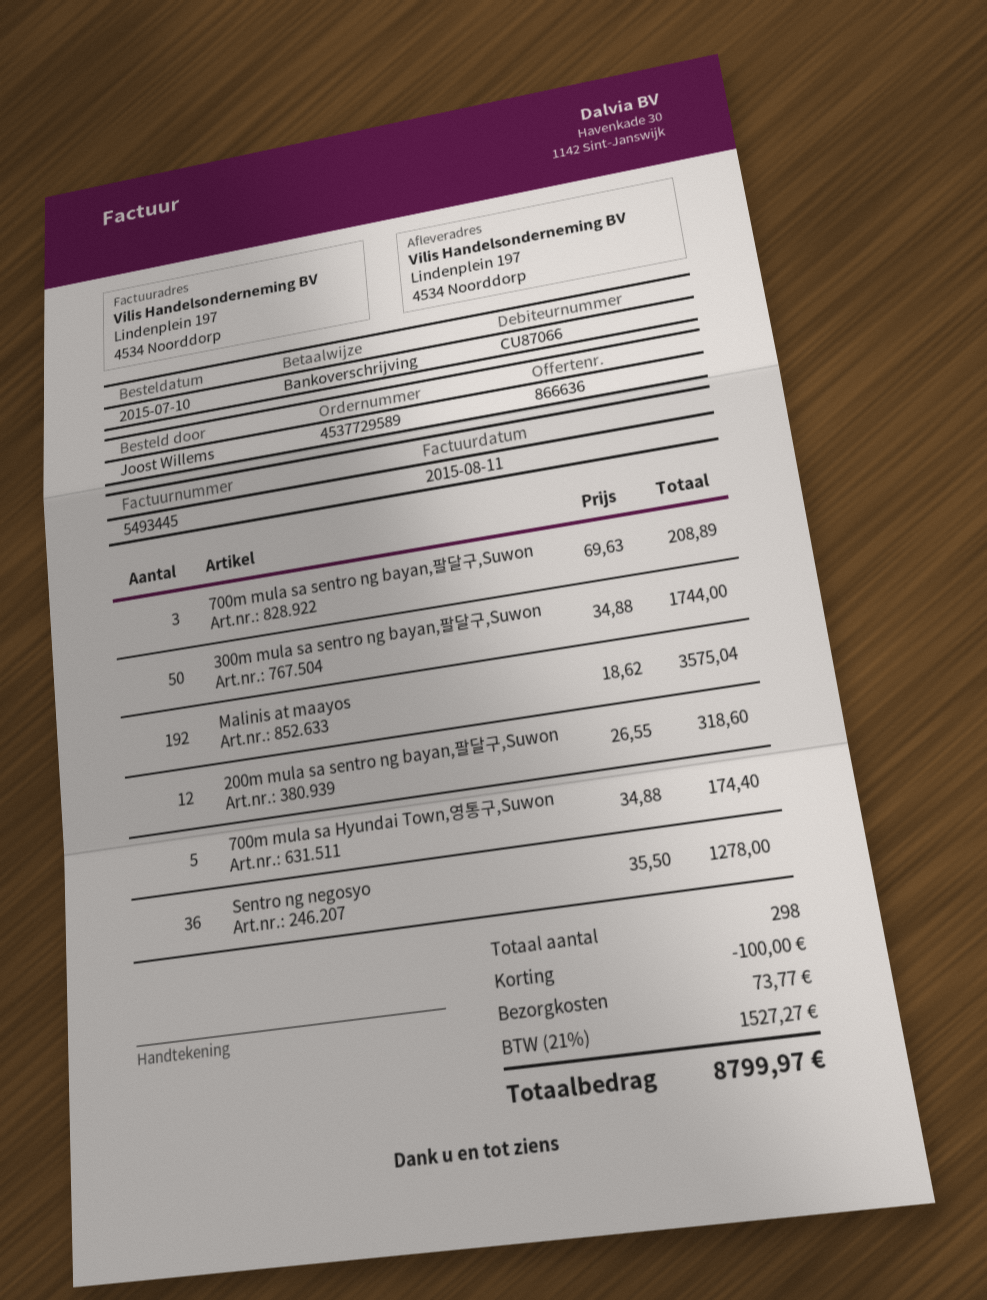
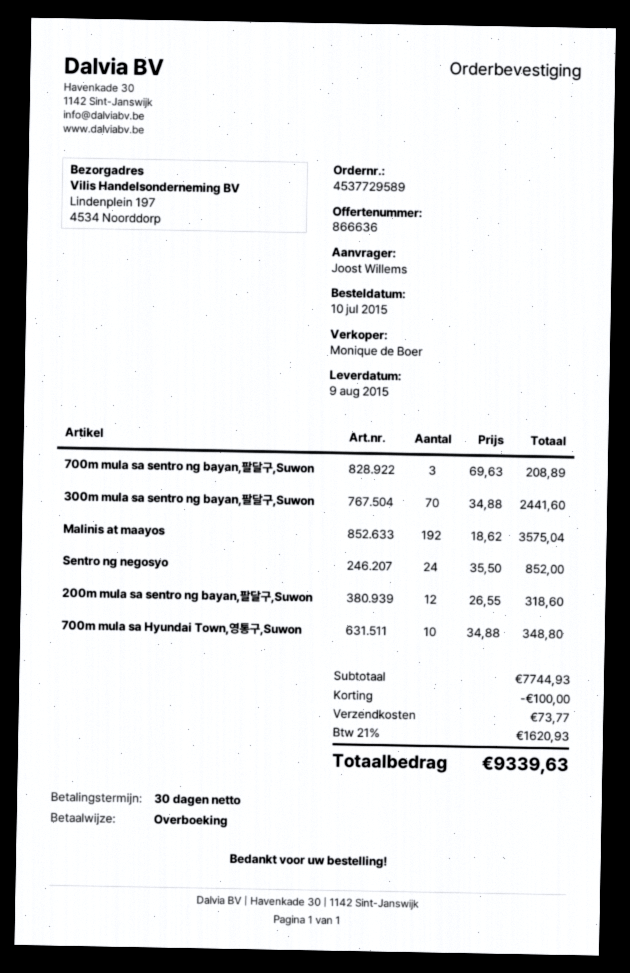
300m mula sa sentro ng bayan,팔달구,Suwon: 50 x 34.88 = 1744.00 -> 70 x 34.88 = 2441.60
700m mula sa Hyundai Town,영통구,Suwon: 5 x 34.88 = 174.40 -> 10 x 34.88 = 348.80
Sentro ng negosyo: 36 x 35.50 = 1278.00 -> 24 x 35.50 = 852.00
tax: 21% = 1527.27 -> 21% = 1620.93
total: 8799.97 -> 9339.63

